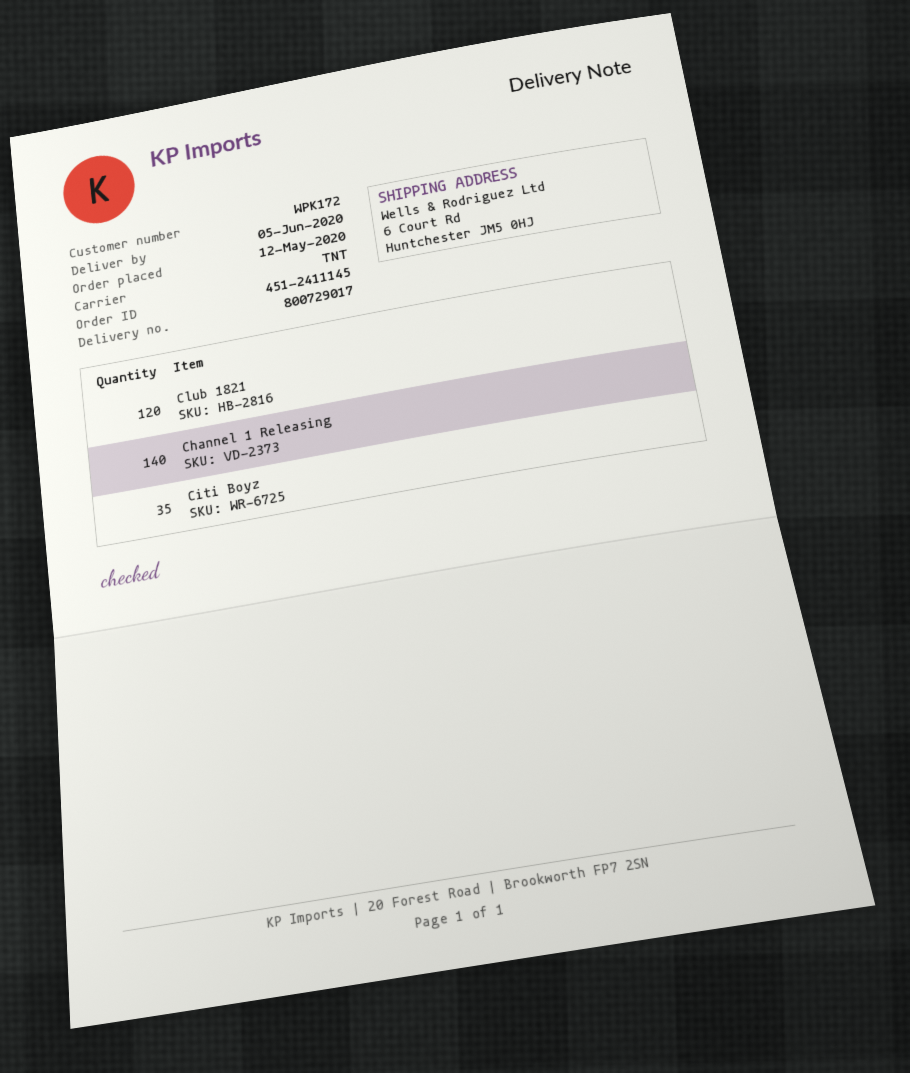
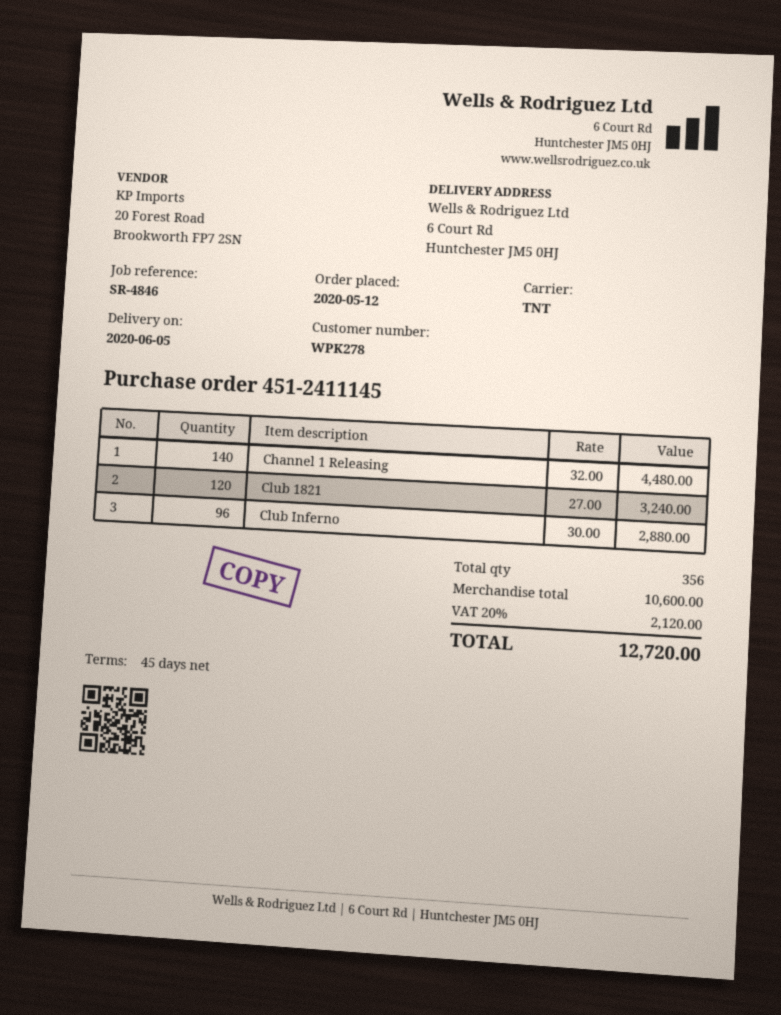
customer number: WPK172 -> WPK278
Citi Boyz: 35 -> none
Club Inferno: none -> 96

